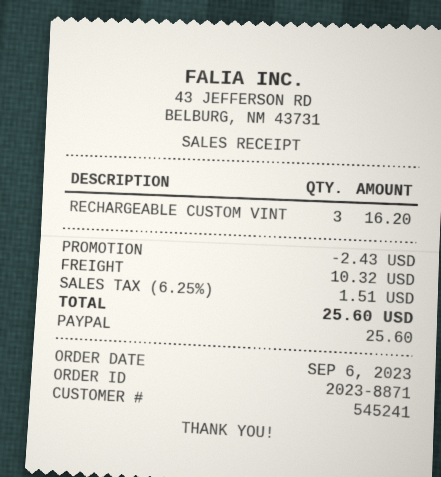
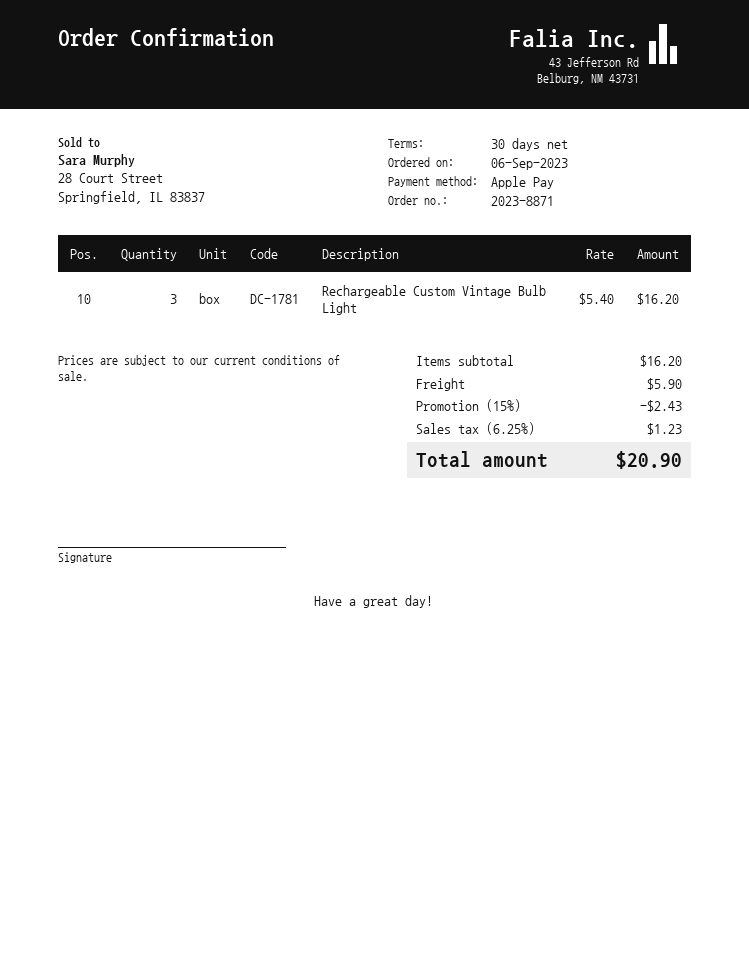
payment method: PayPal -> Apple Pay
shipping: 10.32 -> 5.90
tax: 6.25% = 1.51 -> 6.25% = 1.23
total: 25.60 -> 20.90

